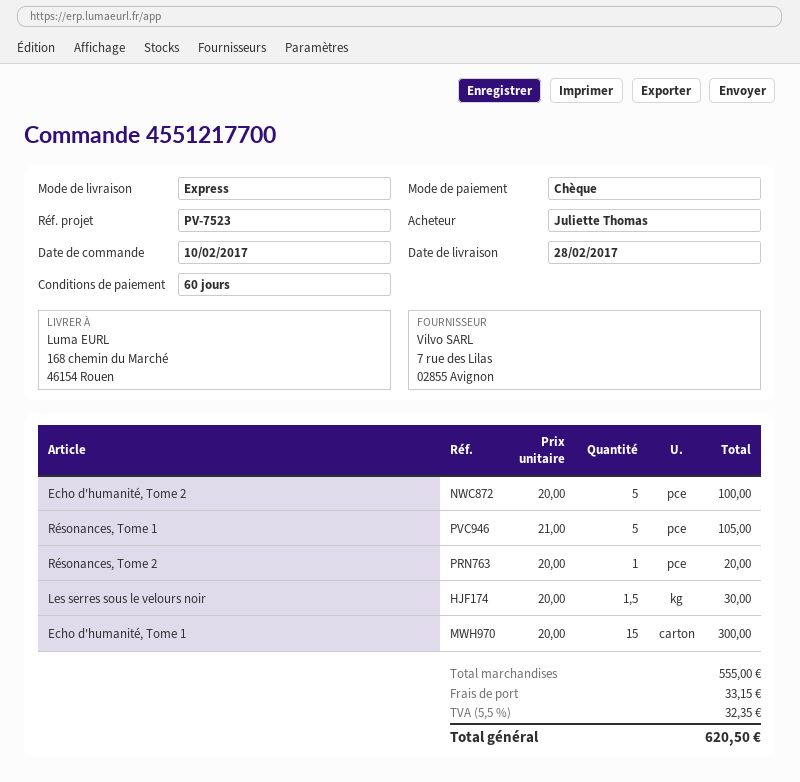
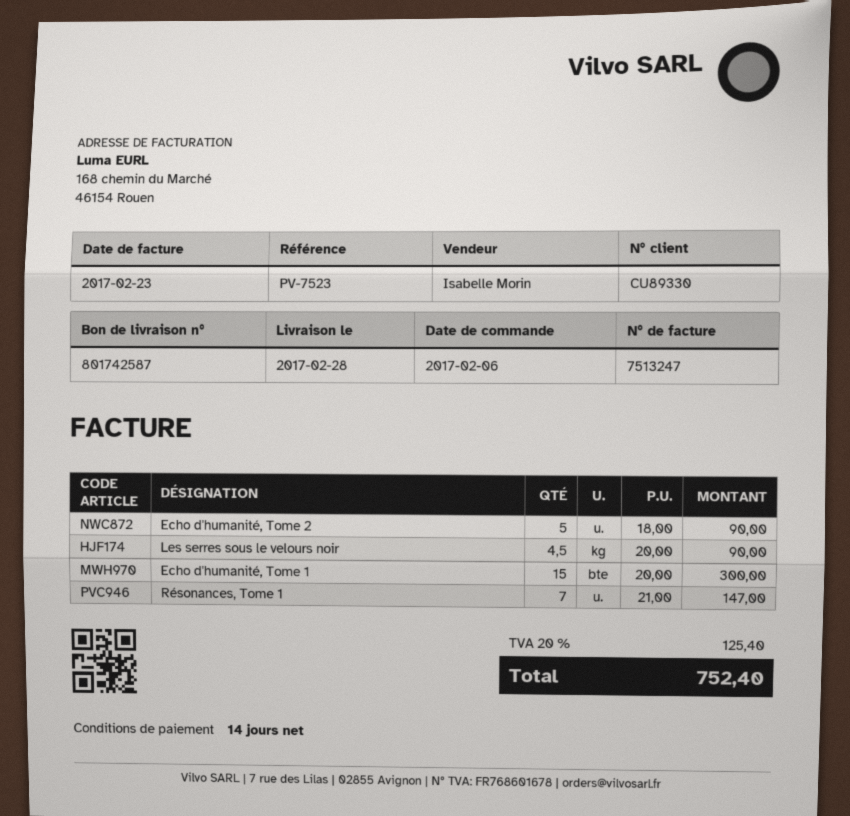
order date: 2017-02-10 -> 2017-02-06
payment terms: 60 days -> 14 days
Echo d'humanité, Tome 2: 5 x 20.00 = 100.00 -> 5 x 18.00 = 90.00
Résonances, Tome 1: 5 x 21.00 = 105.00 -> 7 x 21.00 = 147.00
Résonances, Tome 2: 1 x 20.00 = 20.00 -> none
Les serres sous le velours noir: 1.5 x 20.00 = 30.00 -> 4.5 x 20.00 = 90.00
shipping: 33.15 -> none
tax: 5.5% = 32.35 -> 20% = 125.40
total: 620.50 -> 752.40

